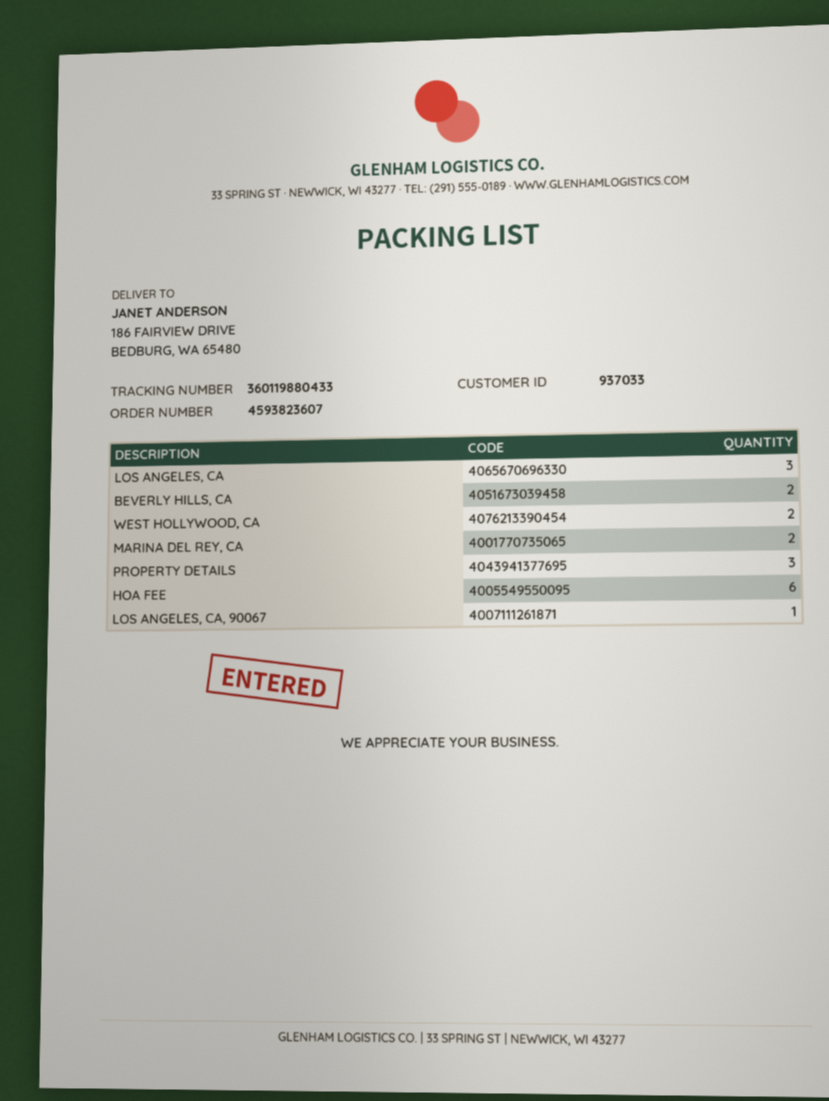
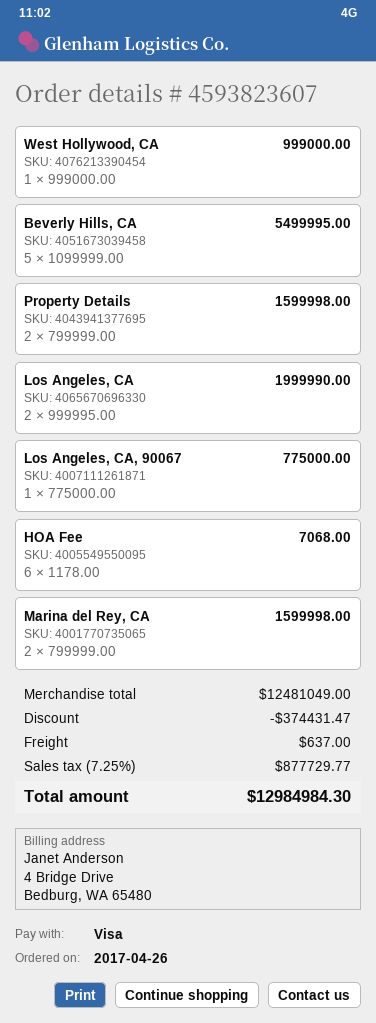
LOS ANGELES, CA: 3 -> 2
BEVERLY HILLS, CA: 2 -> 5
WEST HOLLYWOOD, CA: 2 -> 1
PROPERTY DETAILS: 3 -> 2

